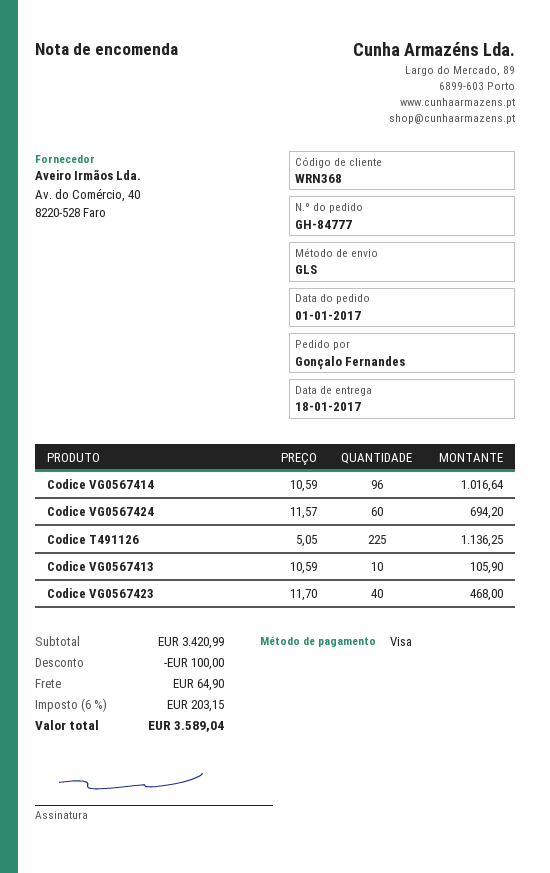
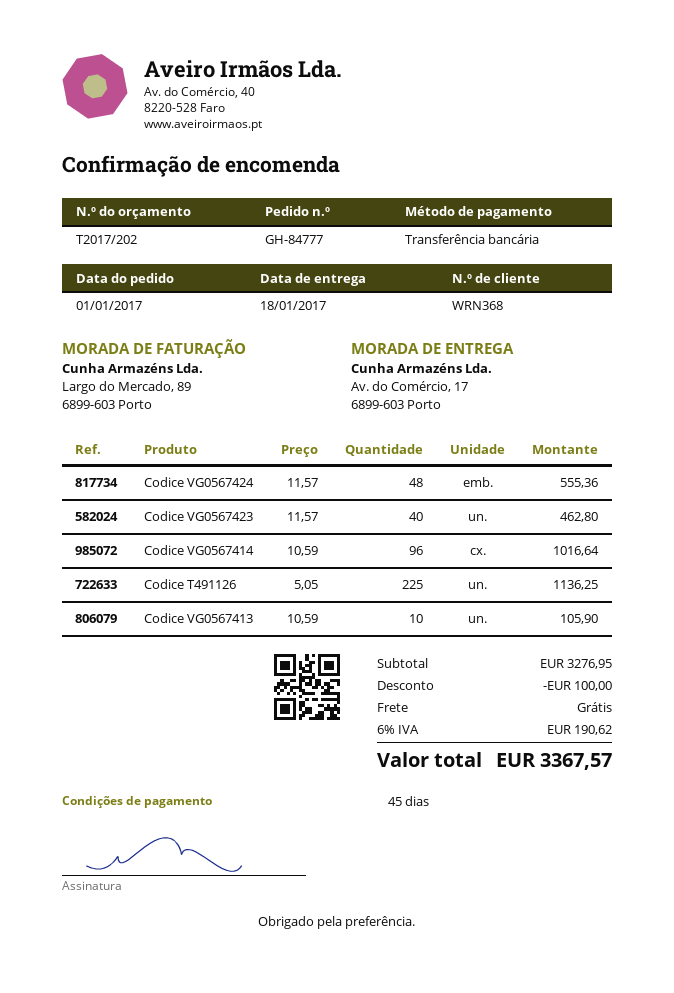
payment method: Visa -> bank transfer
Codice VG0567424: 60 x 11.57 = 694.20 -> 48 x 11.57 = 555.36
Codice VG0567423: 40 x 11.70 = 468.00 -> 40 x 11.57 = 462.80
subtotal: 3420.99 -> 3276.95
shipping: 64.90 -> 0.00
tax: 6% = 203.15 -> 6% = 190.62
total: 3589.04 -> 3367.57

